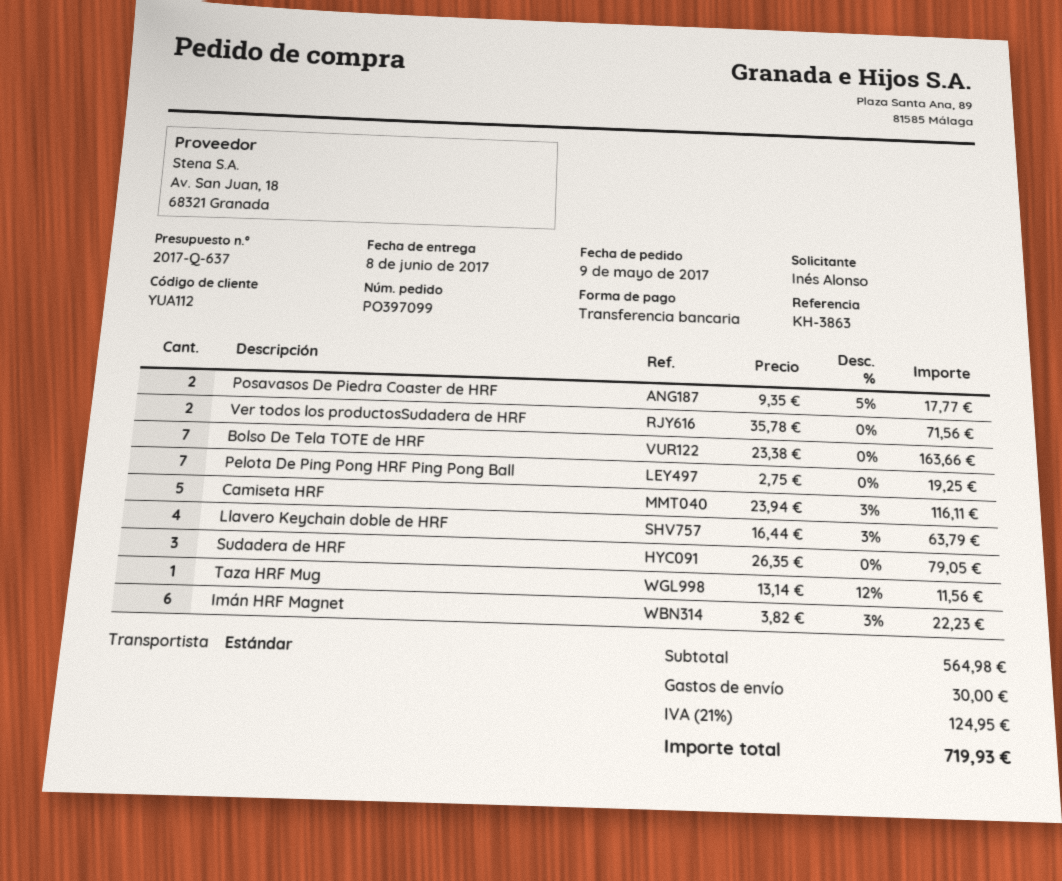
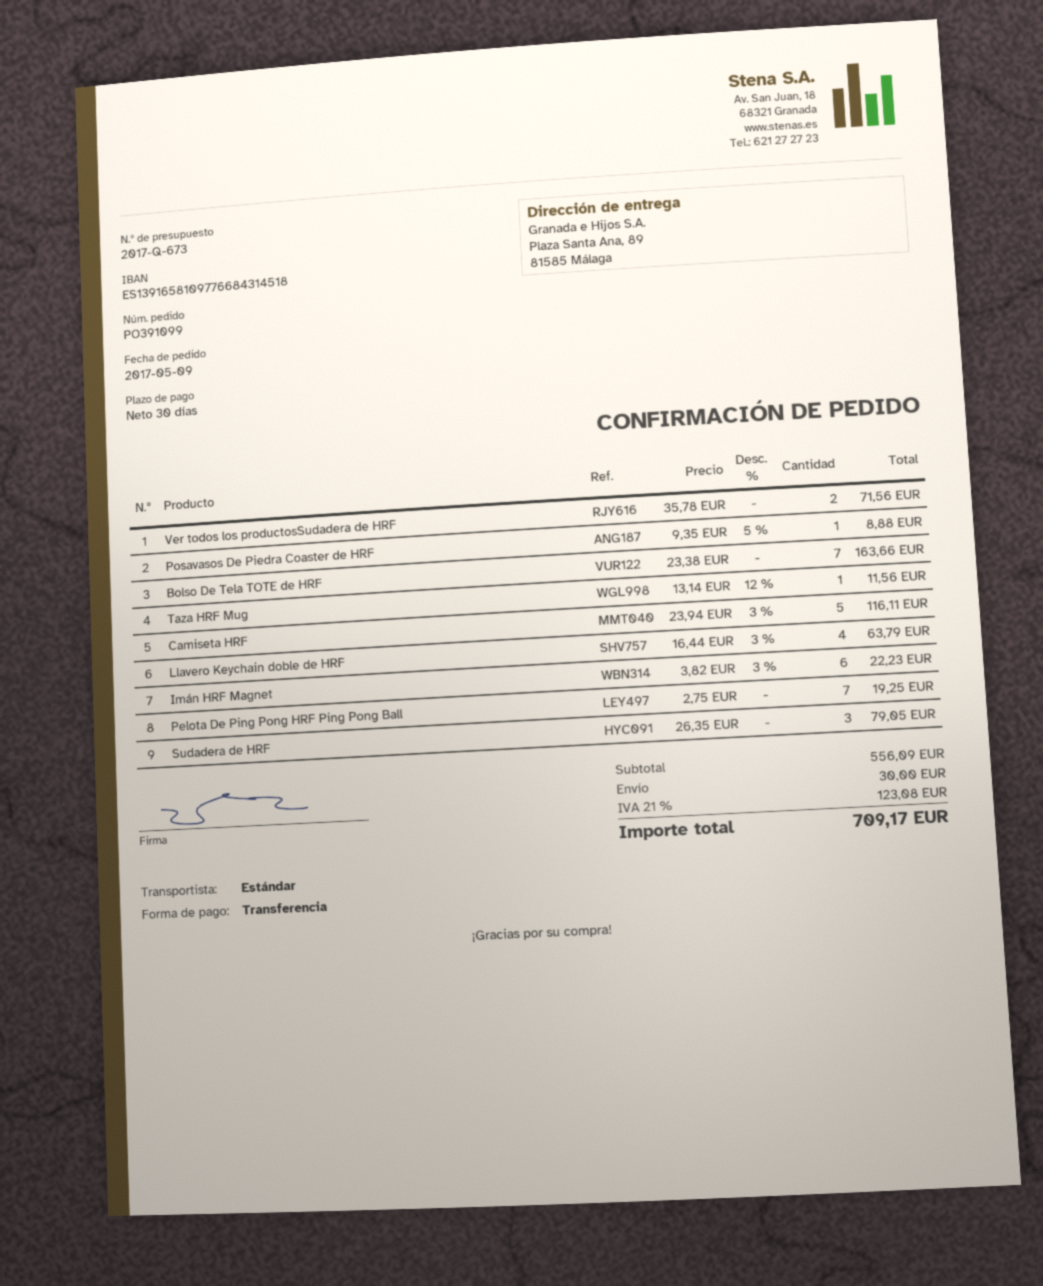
quote number: 2017-Q-637 -> 2017-Q-673
order number: PO397099 -> PO391099
Posavasos De Piedra Coaster de HRF: 2 x 9.35 - 5% = 17.77 -> 1 x 9.35 - 5% = 8.88
subtotal: 564.98 -> 556.09
tax: 21% = 124.95 -> 21% = 123.08
total: 719.93 -> 709.17

